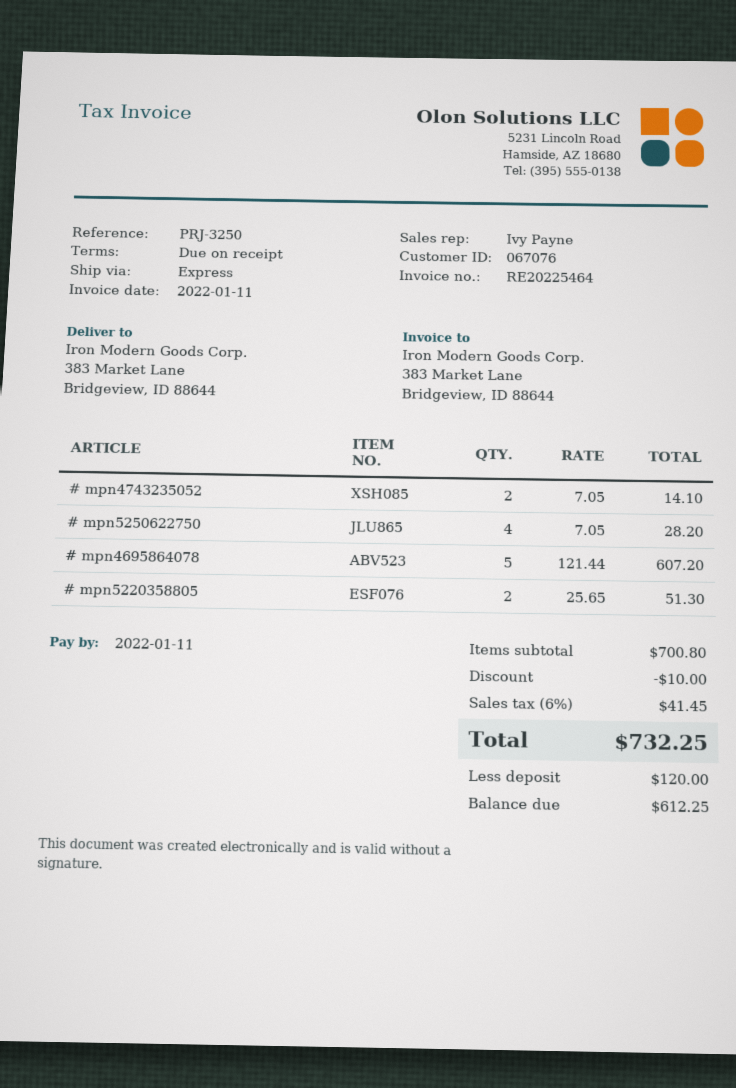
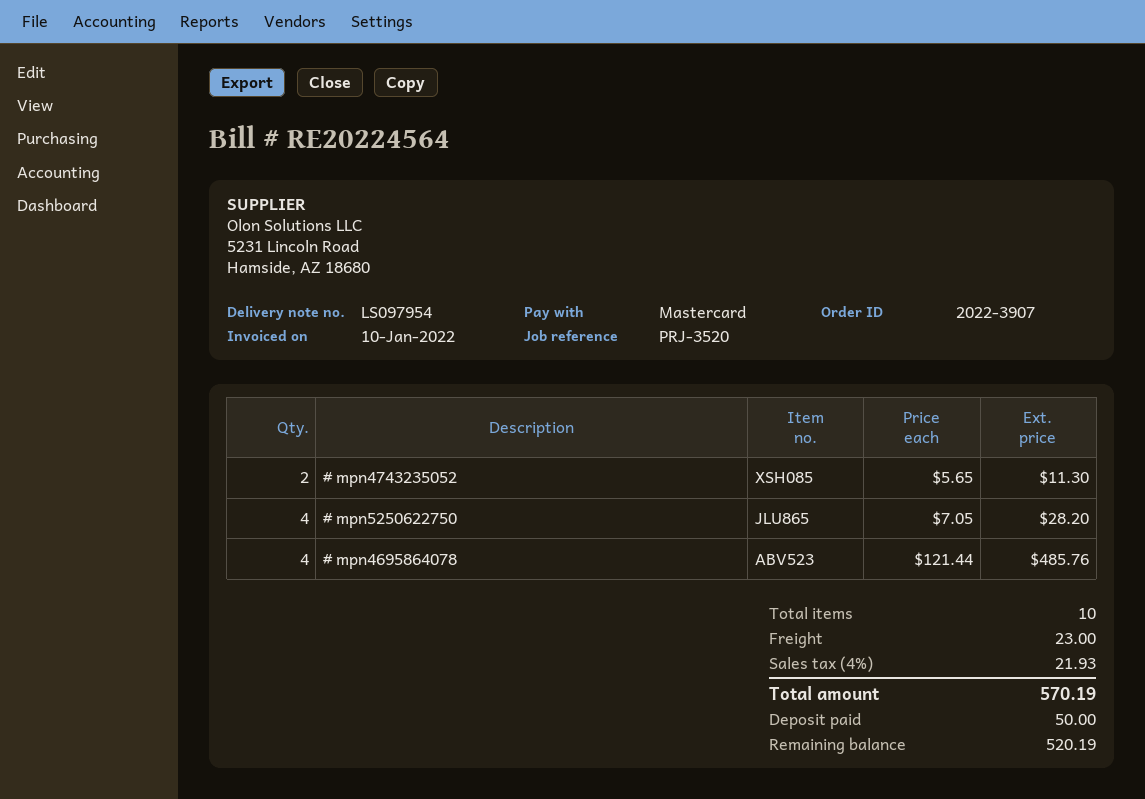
invoice number: RE20225464 -> RE20224564
invoice date: 2022-01-11 -> 2022-01-10
reference: PRJ-3250 -> PRJ-3520
# mpn4743235052: 2 x 7.05 = 14.10 -> 2 x 5.65 = 11.30
# mpn4695864078: 5 x 121.44 = 607.20 -> 4 x 121.44 = 485.76
# mpn5220358805: 2 x 25.65 = 51.30 -> none
discount: 10.00 -> none
shipping: none -> 23.00
tax: 6% = 41.45 -> 4% = 21.93
total: 732.25 -> 570.19
deposit: 120.00 -> 50.00
balance: 612.25 -> 520.19

